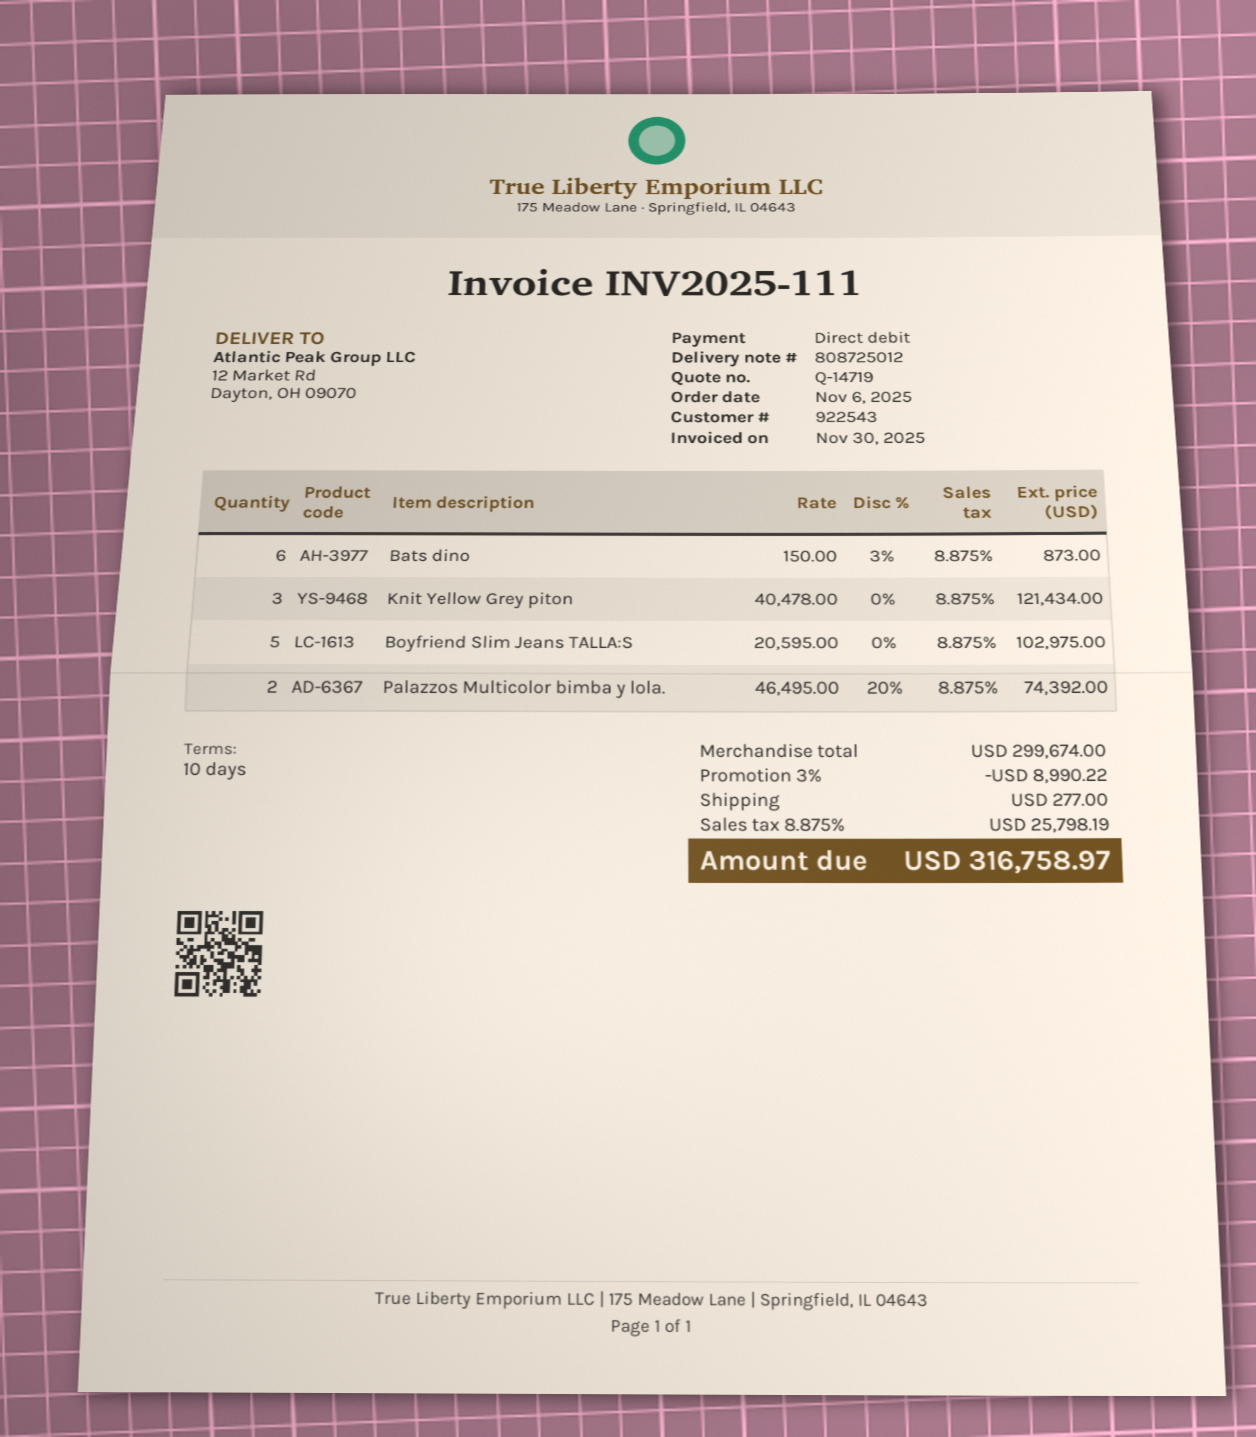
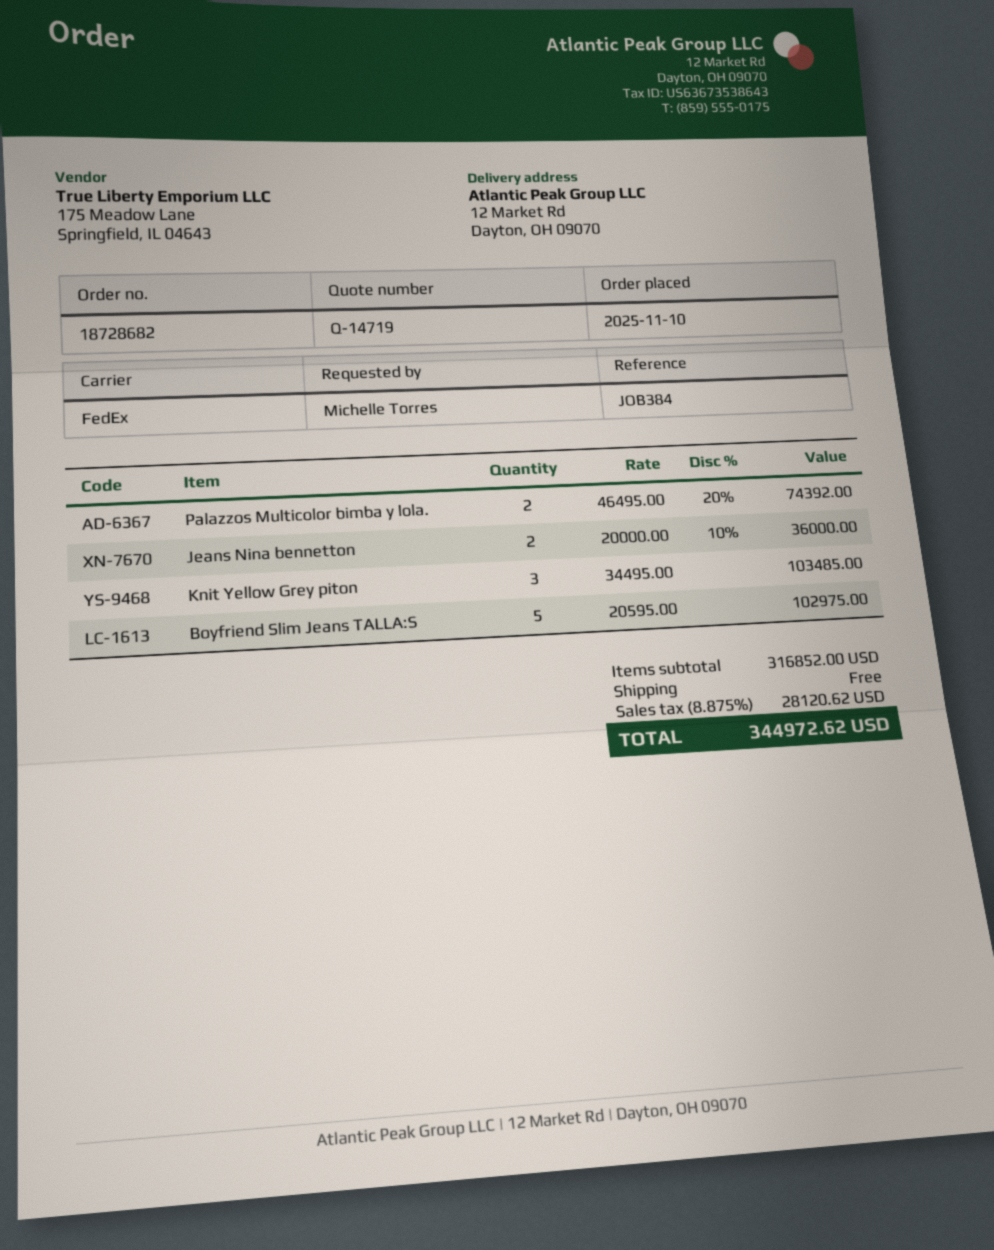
order date: 2025-11-06 -> 2025-11-10
Bats dino: 6 x 150.00 - 3% = 873.00 -> none
Knit Yellow Grey piton: 3 x 40478.00 = 121434.00 -> 3 x 34495.00 = 103485.00
Jeans Nina bennetton: none -> 2 x 20000.00 - 10% = 36000.00
subtotal: 299674.00 -> 316852.00
discount: 3% = 8990.22 -> none
shipping: 277.00 -> 0.00
tax: 8.875% = 25798.19 -> 8.875% = 28120.62
total: 316758.97 -> 344972.62

